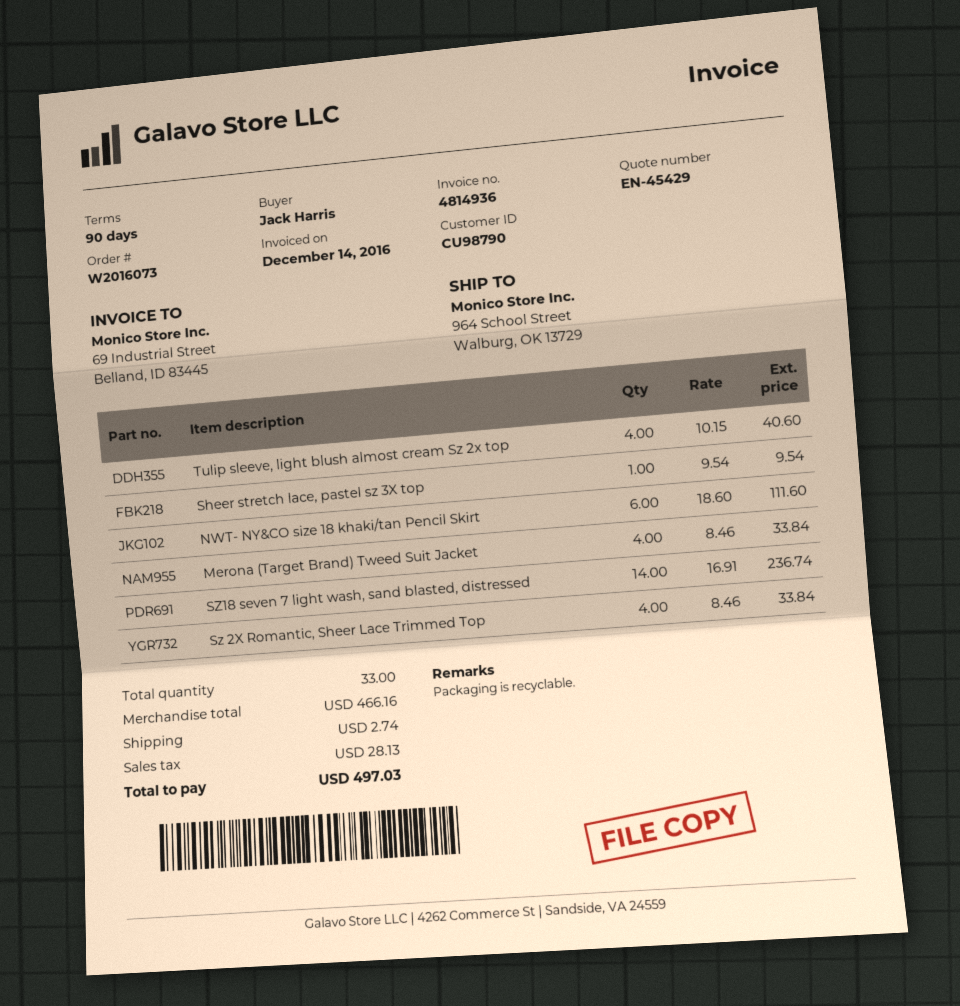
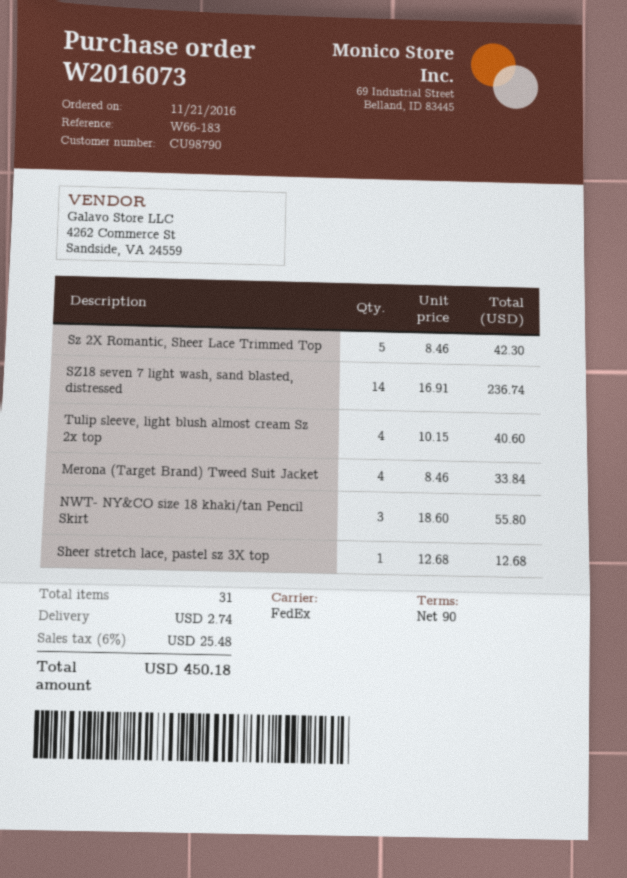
Sheer stretch lace, pastel sz 3X top: 1 x 9.54 = 9.54 -> 1 x 12.68 = 12.68
NWT- NY&CO size 18 khaki/tan Pencil Skirt: 6 x 18.60 = 111.60 -> 3 x 18.60 = 55.80
Sz 2X Romantic, Sheer Lace Trimmed Top: 4 x 8.46 = 33.84 -> 5 x 8.46 = 42.30
total quantity: 33 -> 31
tax: 28.13 -> 25.48
total: 497.03 -> 450.18

